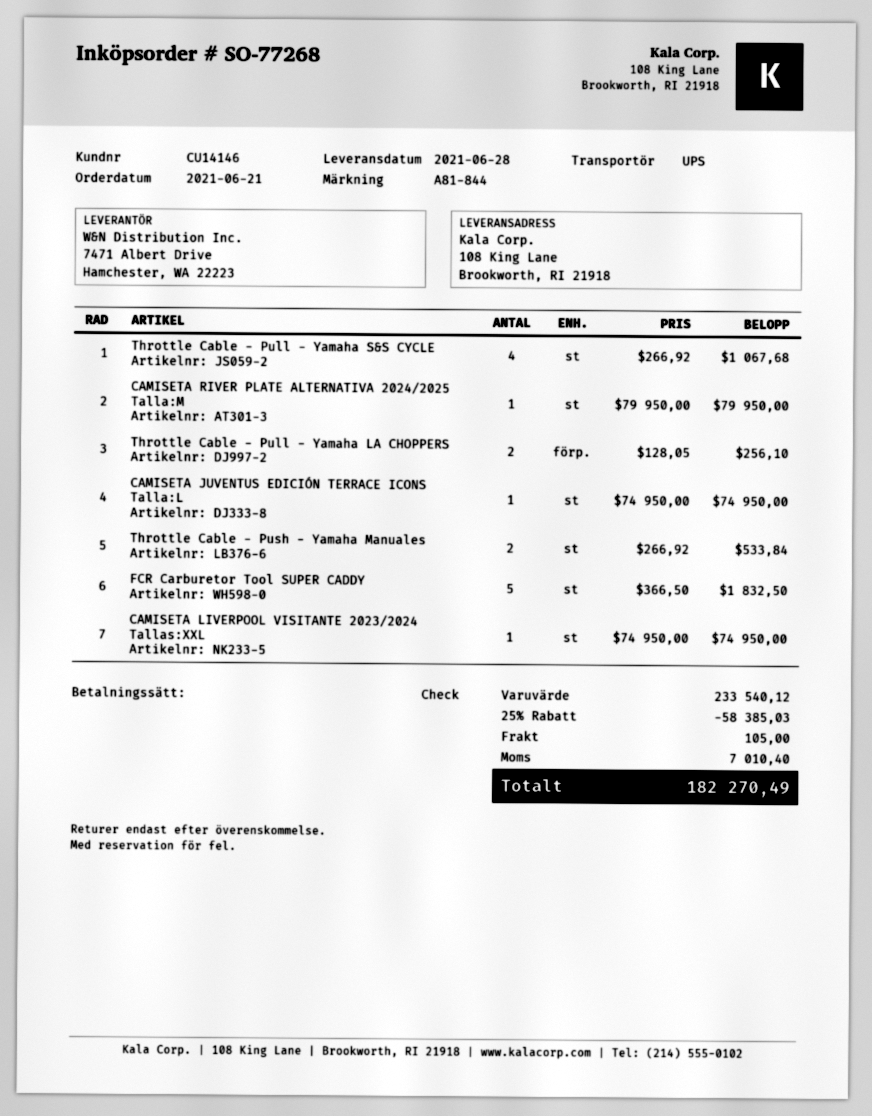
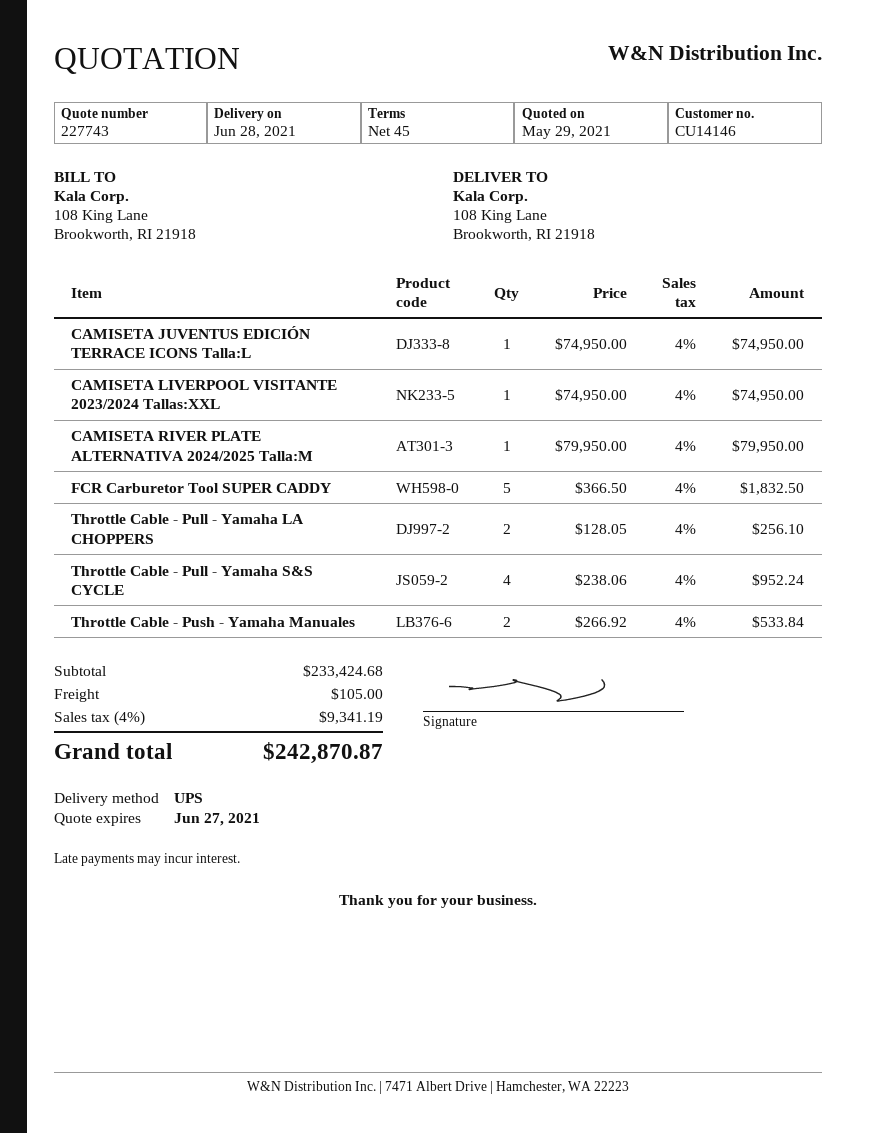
Throttle Cable - Pull - Yamaha S&S CYCLE: 4 x 266.92 = 1067.68 -> 4 x 238.06 = 952.24
subtotal: 233540.12 -> 233424.68
discount: 25% = 58385.03 -> none
tax: 7010.40 -> 9341.19
total: 182270.49 -> 242870.87

